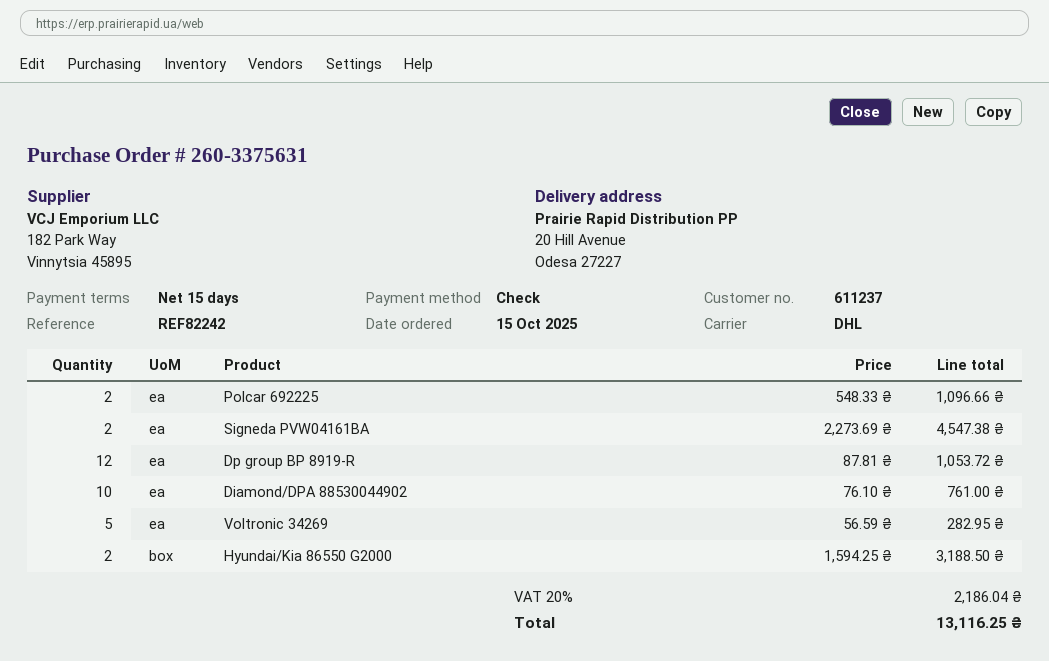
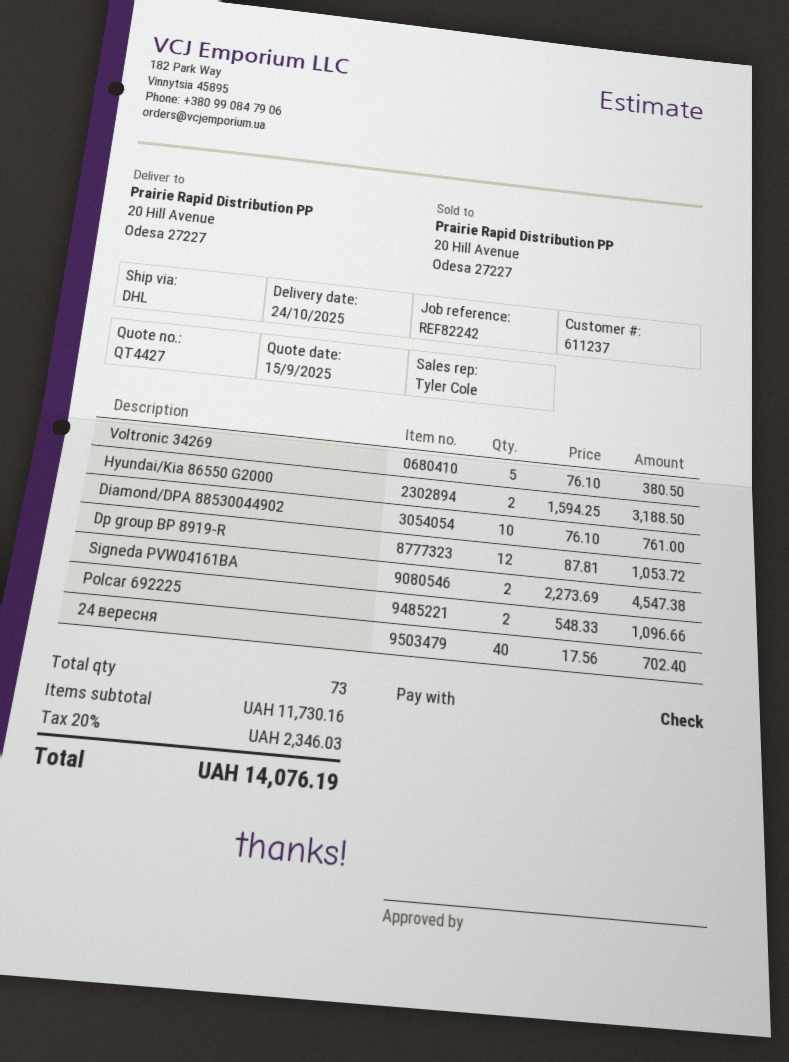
Voltronic 34269: 5 x 56.59 = 282.95 -> 5 x 76.10 = 380.50
24 вересня: none -> 40 x 17.56 = 702.40
tax: 20% = 2186.04 -> 20% = 2346.03
total: 13116.25 -> 14076.19

